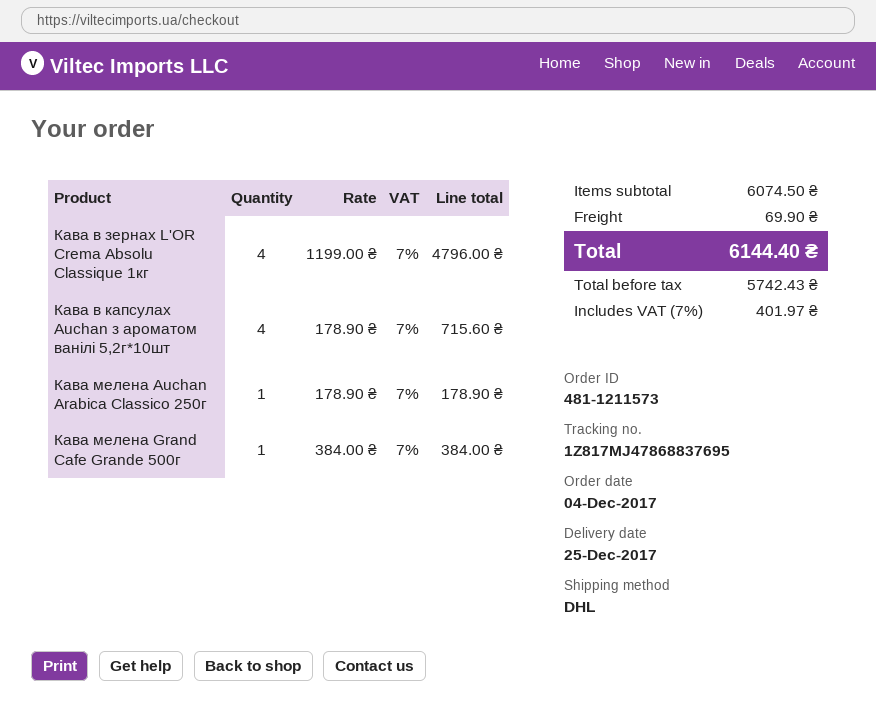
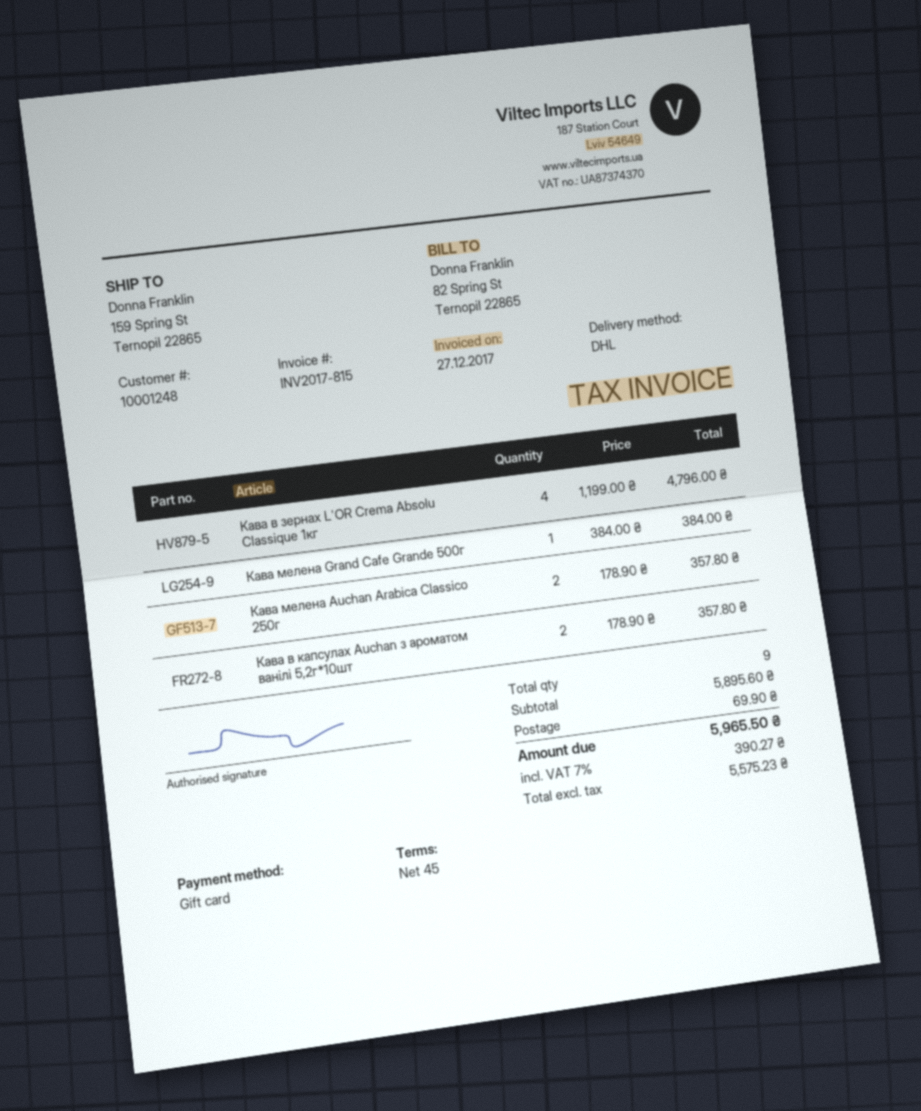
Кава в капсулах Auchan з ароматом ванілі 5,2г*10шт: 4 x 178.90 = 715.60 -> 2 x 178.90 = 357.80
Кава мелена Auchan Arabica Classico 250г: 1 x 178.90 = 178.90 -> 2 x 178.90 = 357.80
subtotal: 6074.50 -> 5895.60
net: 5742.43 -> 5575.23
tax: 7% = 401.97 -> 7% = 390.27
total: 6144.40 -> 5965.50

